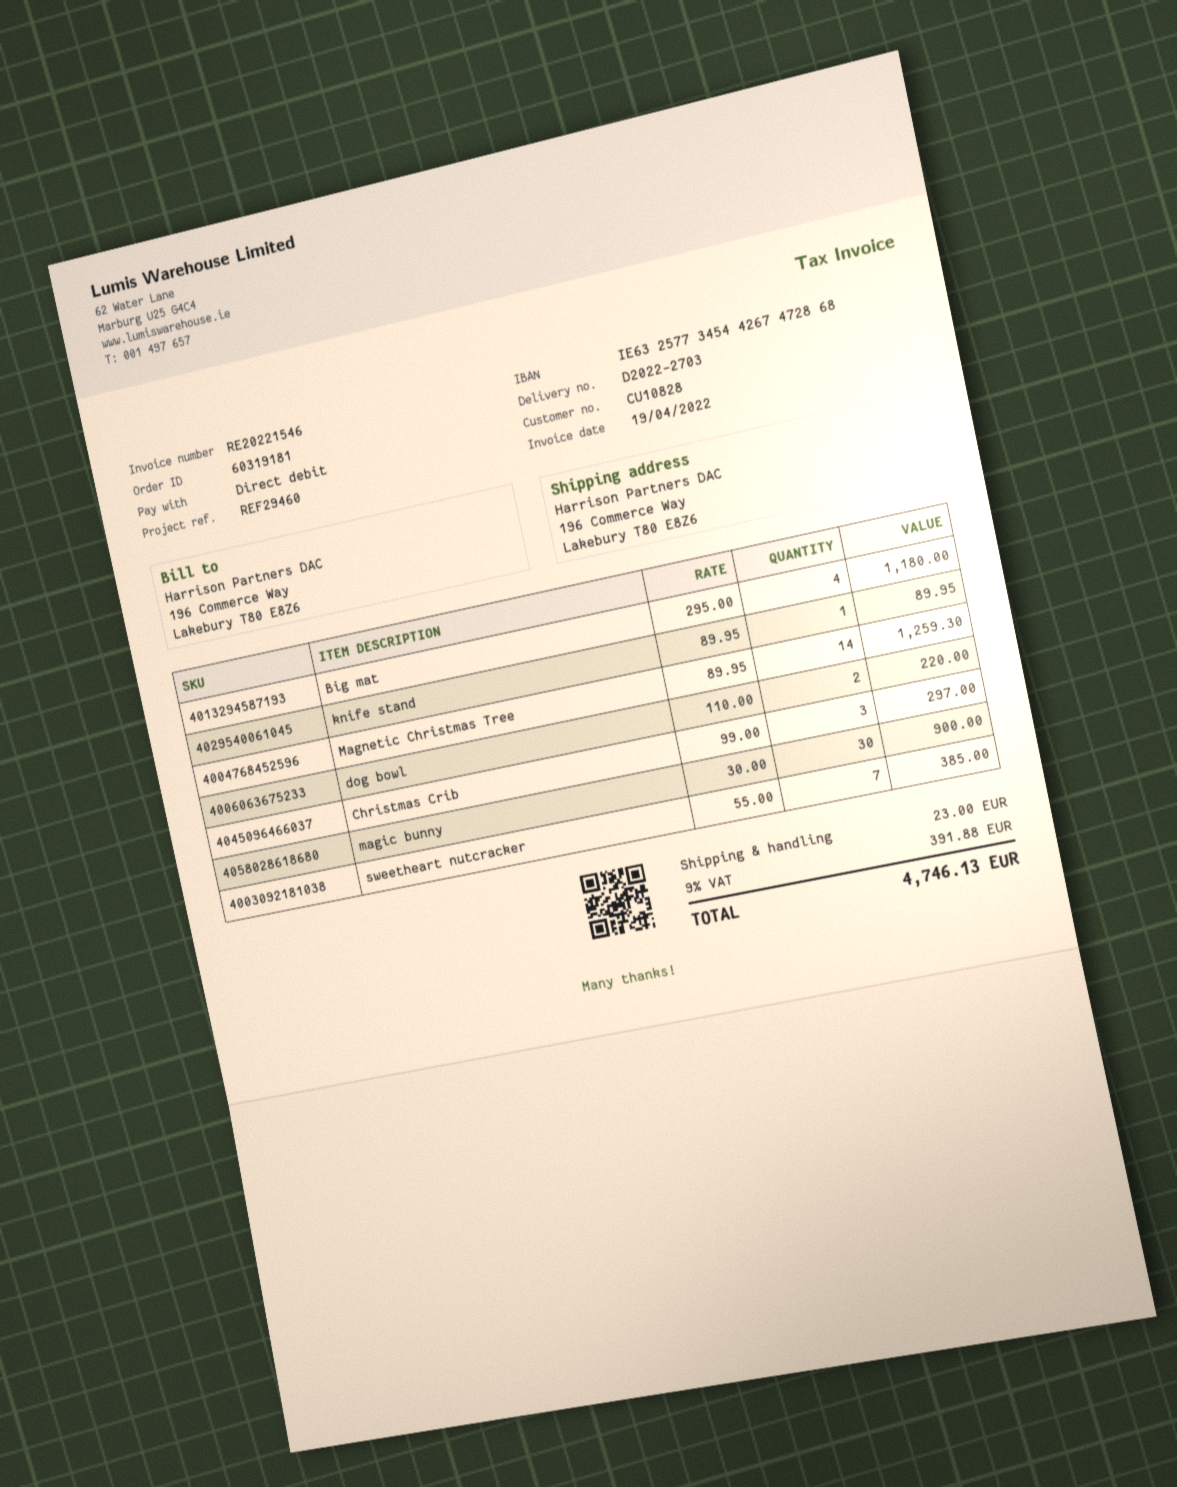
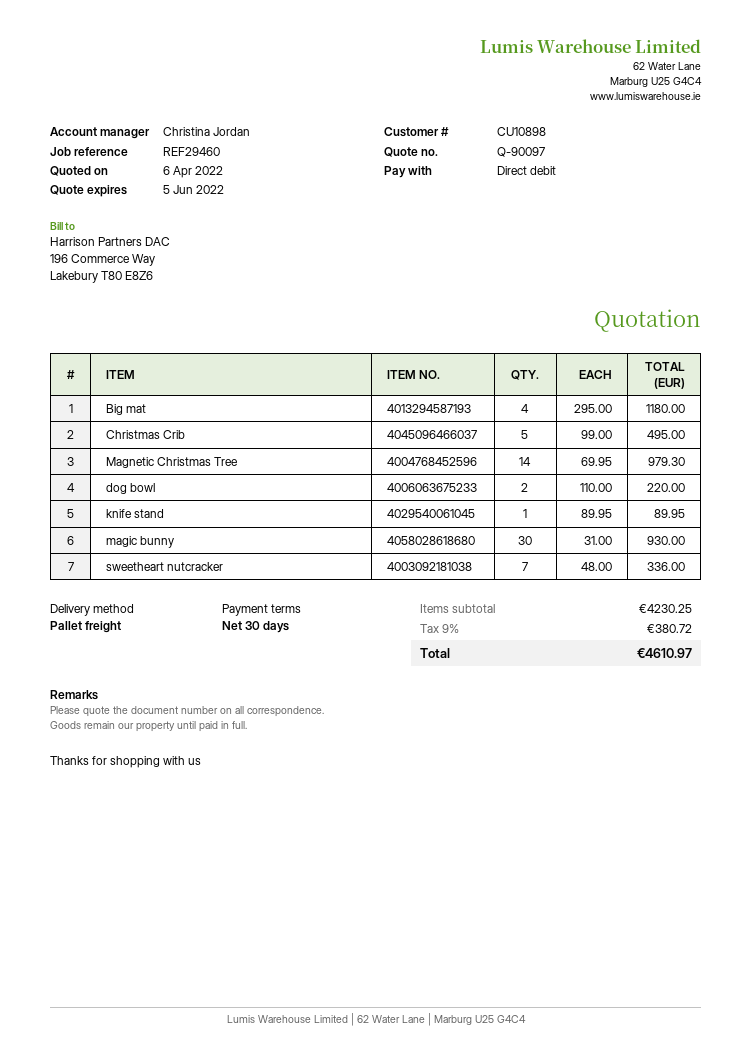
customer number: CU10828 -> CU10898
Magnetic Christmas Tree: 14 x 89.95 = 1259.30 -> 14 x 69.95 = 979.30
Christmas Crib: 3 x 99.00 = 297.00 -> 5 x 99.00 = 495.00
magic bunny: 30 x 30.00 = 900.00 -> 30 x 31.00 = 930.00
sweetheart nutcracker: 7 x 55.00 = 385.00 -> 7 x 48.00 = 336.00
shipping: 23.00 -> none
tax: 9% = 391.88 -> 9% = 380.72
total: 4746.13 -> 4610.97

